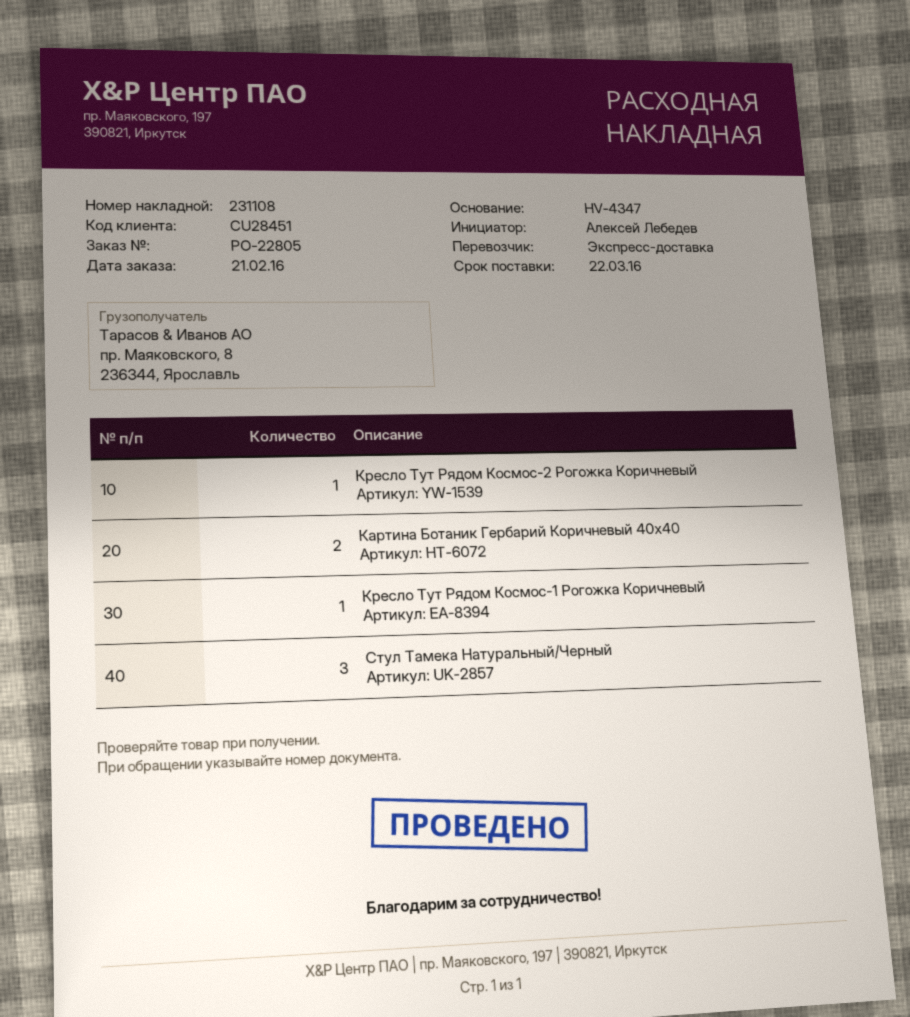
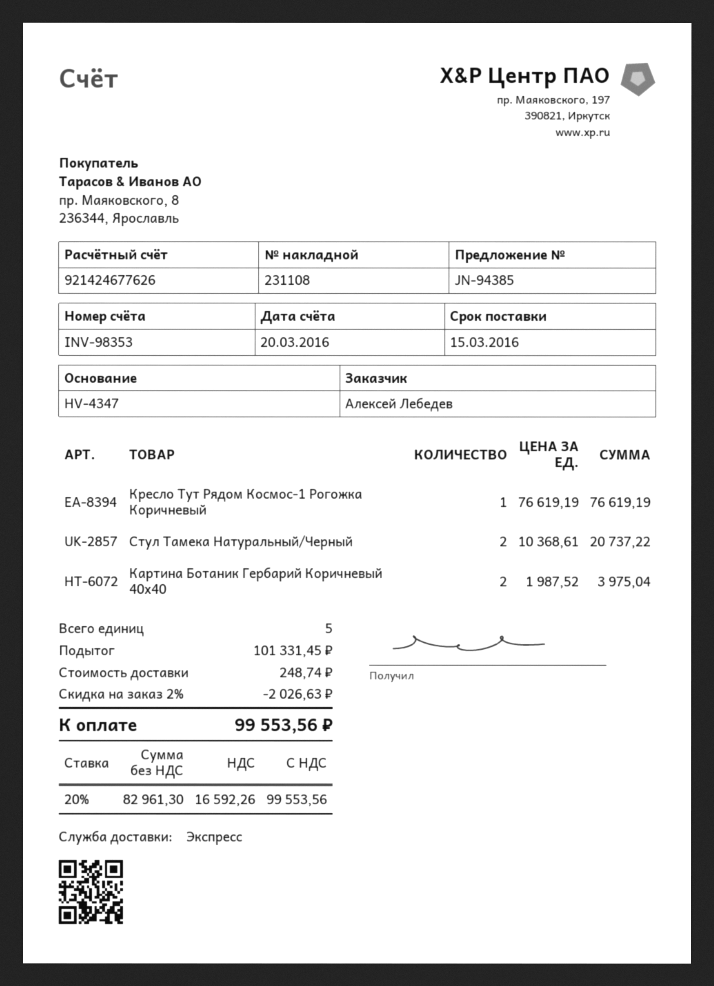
delivery date: 2016-03-22 -> 2016-03-15
Кресло Тут Рядом Космос-2 Рогожка Коричневый: 1 -> none
Стул Тамека Натуральный/Черный: 3 -> 2

